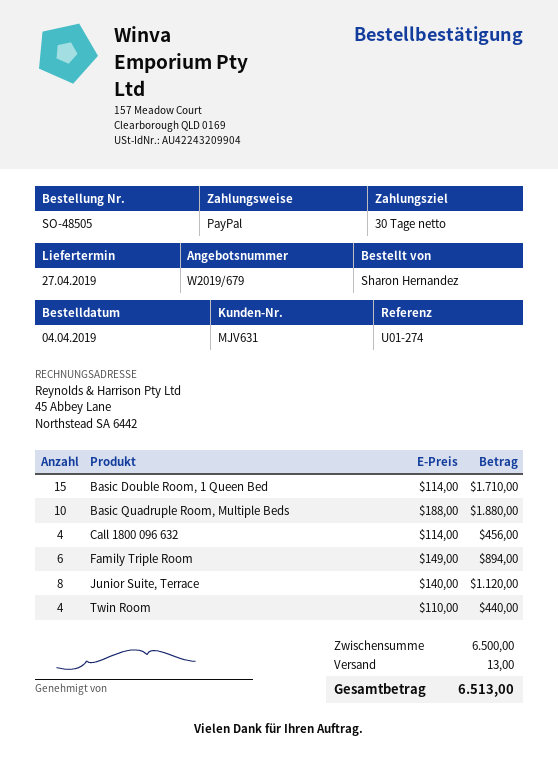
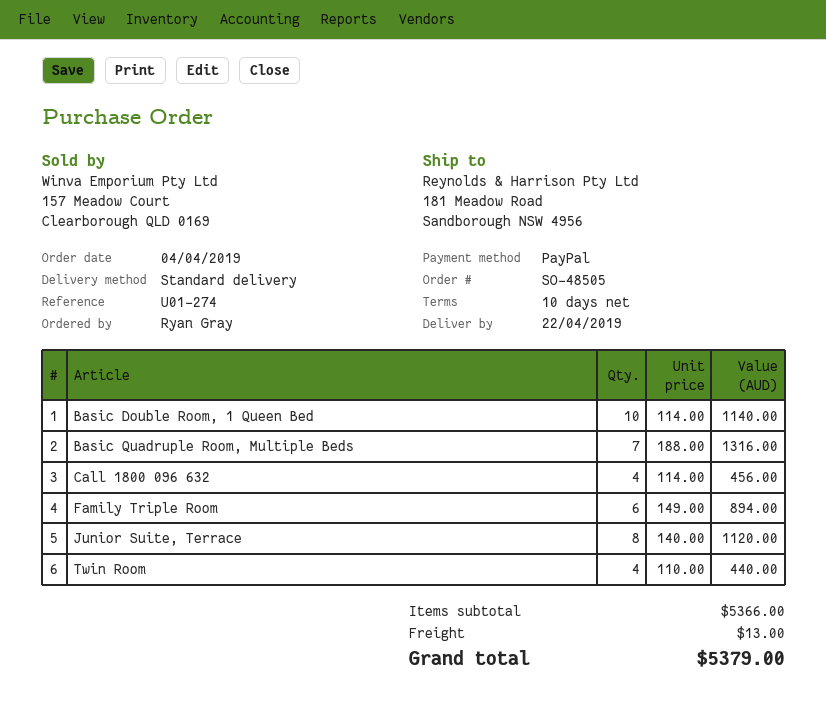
delivery date: 2019-04-27 -> 2019-04-22
payment terms: 30 days -> 10 days
ordered by: Sharon Hernandez -> Ryan Gray
Basic Double Room, 1 Queen Bed: 15 x 114.00 = 1710.00 -> 10 x 114.00 = 1140.00
Basic Quadruple Room, Multiple Beds: 10 x 188.00 = 1880.00 -> 7 x 188.00 = 1316.00
subtotal: 6500.00 -> 5366.00
total: 6513.00 -> 5379.00

